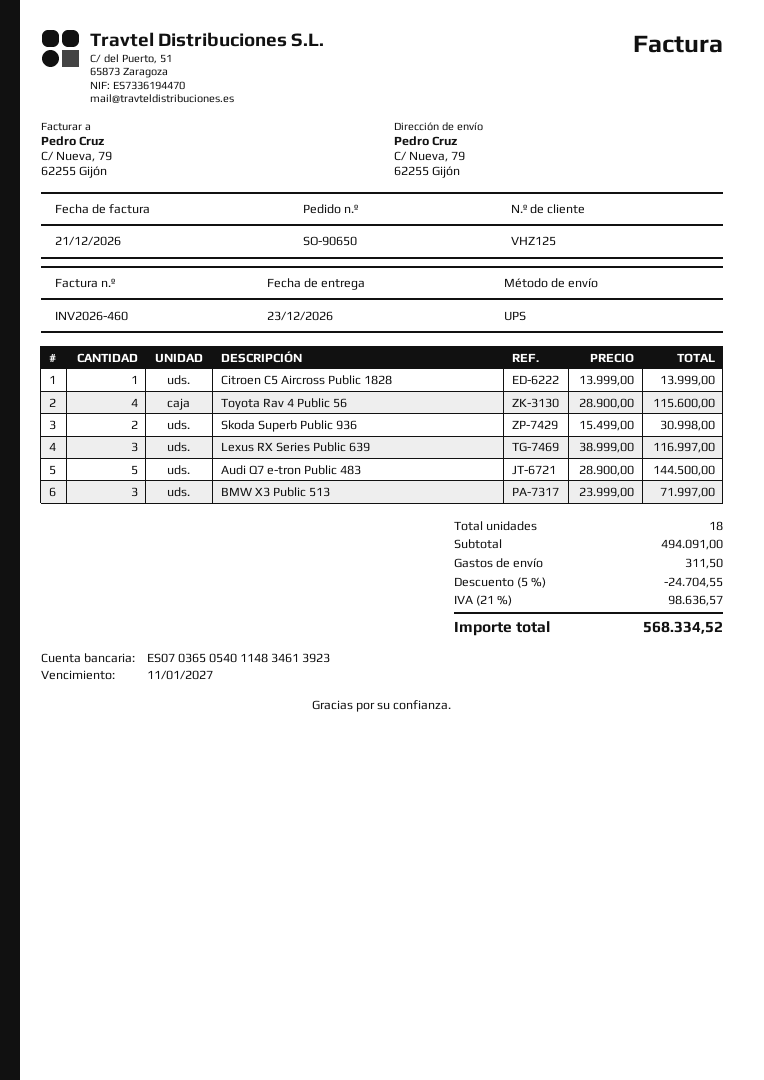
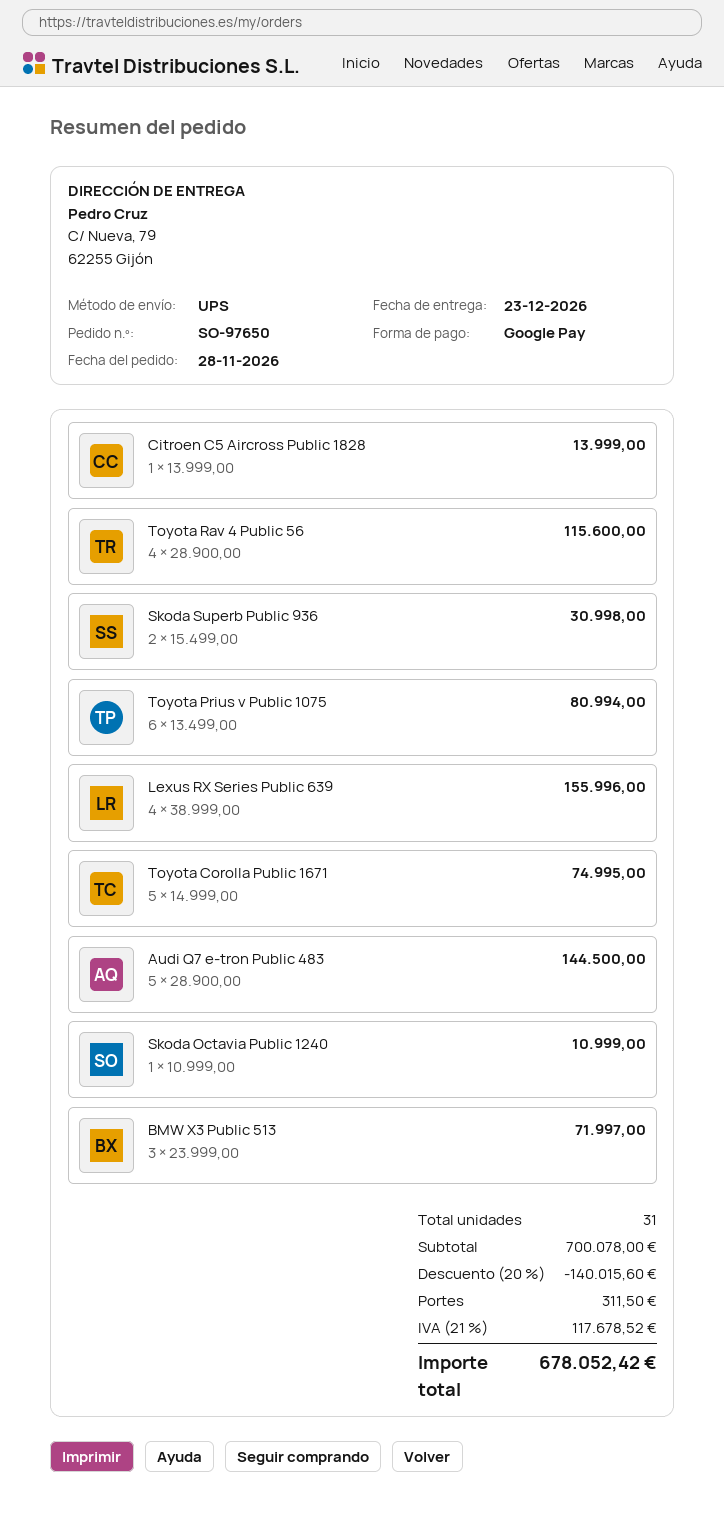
order number: SO-90650 -> SO-97650
Lexus RX Series Public 639: 3 x 38999.00 = 116997.00 -> 4 x 38999.00 = 155996.00
Toyota Prius v Public 1075: none -> 6 x 13499.00 = 80994.00
Toyota Corolla Public 1671: none -> 5 x 14999.00 = 74995.00
Skoda Octavia Public 1240: none -> 1 x 10999.00 = 10999.00
total quantity: 18 -> 31
subtotal: 494091.00 -> 700078.00
discount: 5% = 24704.55 -> 20% = 140015.60
tax: 21% = 98636.57 -> 21% = 117678.52
total: 568334.52 -> 678052.42

